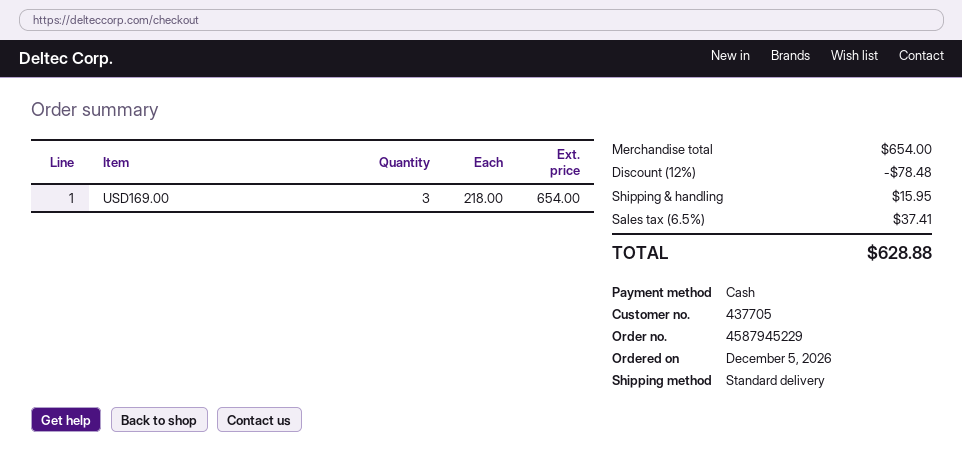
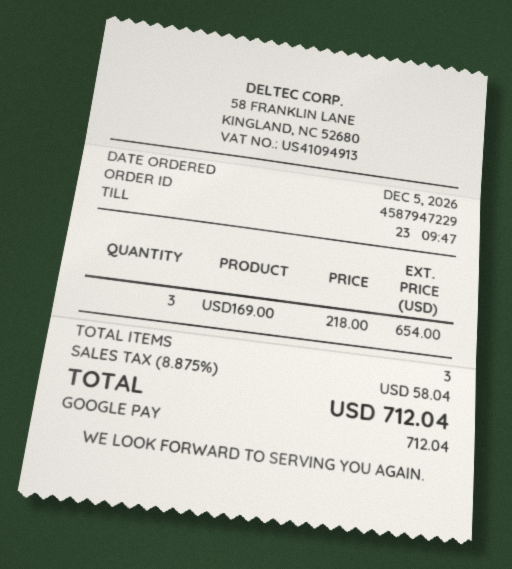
order number: 4587945229 -> 4587947229
payment method: cash -> Google Pay
discount: 12% = 78.48 -> none
shipping: 15.95 -> none
tax: 6.5% = 37.41 -> 8.875% = 58.04
total: 628.88 -> 712.04

